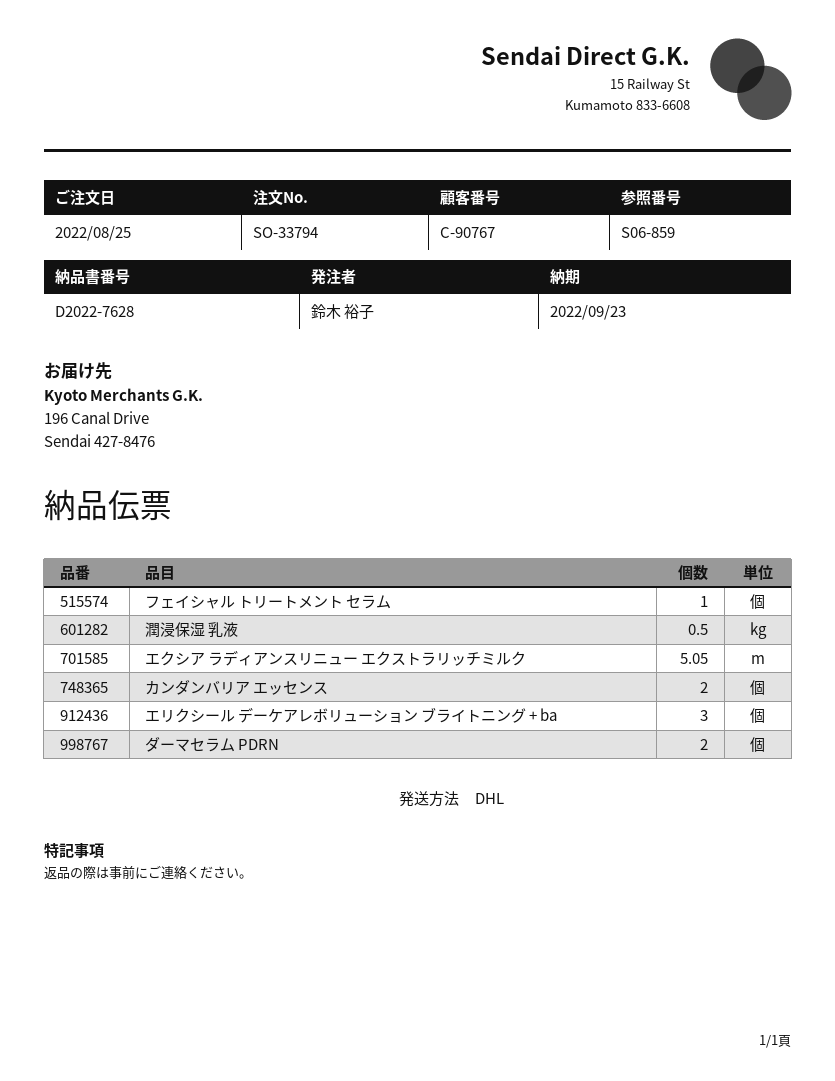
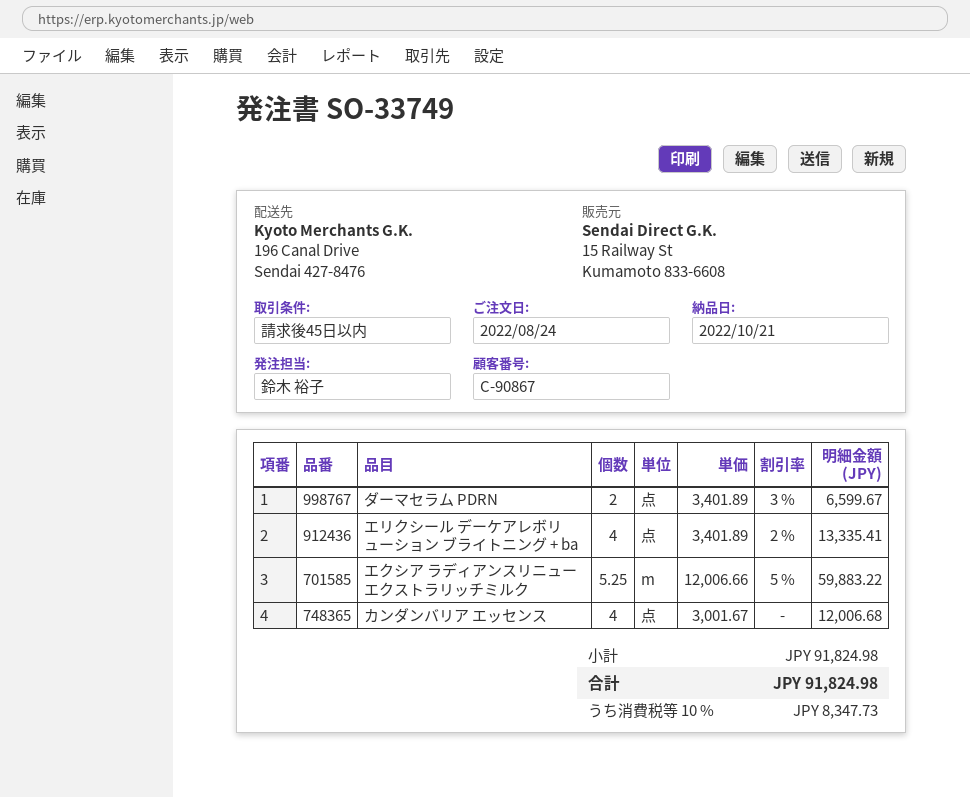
order number: SO-33794 -> SO-33749
order date: 2022-08-25 -> 2022-08-24
delivery date: 2022-09-23 -> 2022-10-21
customer number: C-90767 -> C-90867
フェイシャル トリートメント セラム: 1 -> none
潤浸保湿 乳液: 0.5 -> none
エクシア ラディアンスリニュー エクストラリッチミルク: 5.05 -> 5.25
カンダンバリア エッセンス: 2 -> 4
エリクシール デーケアレボリューション ブライトニング + ba: 3 -> 4

